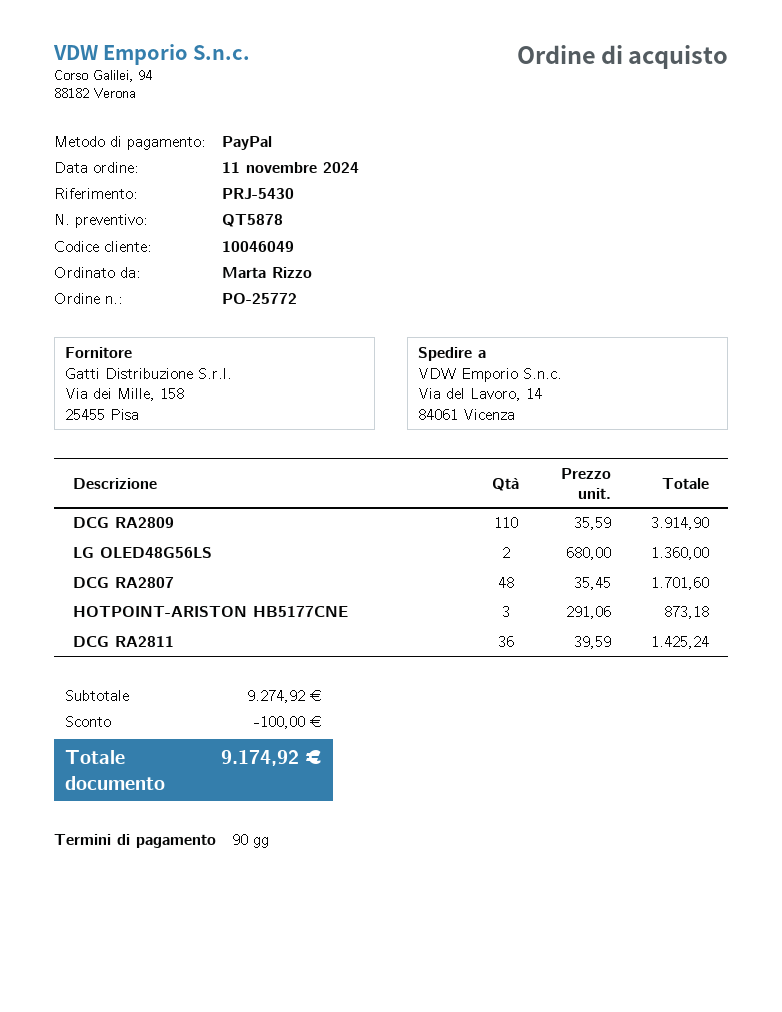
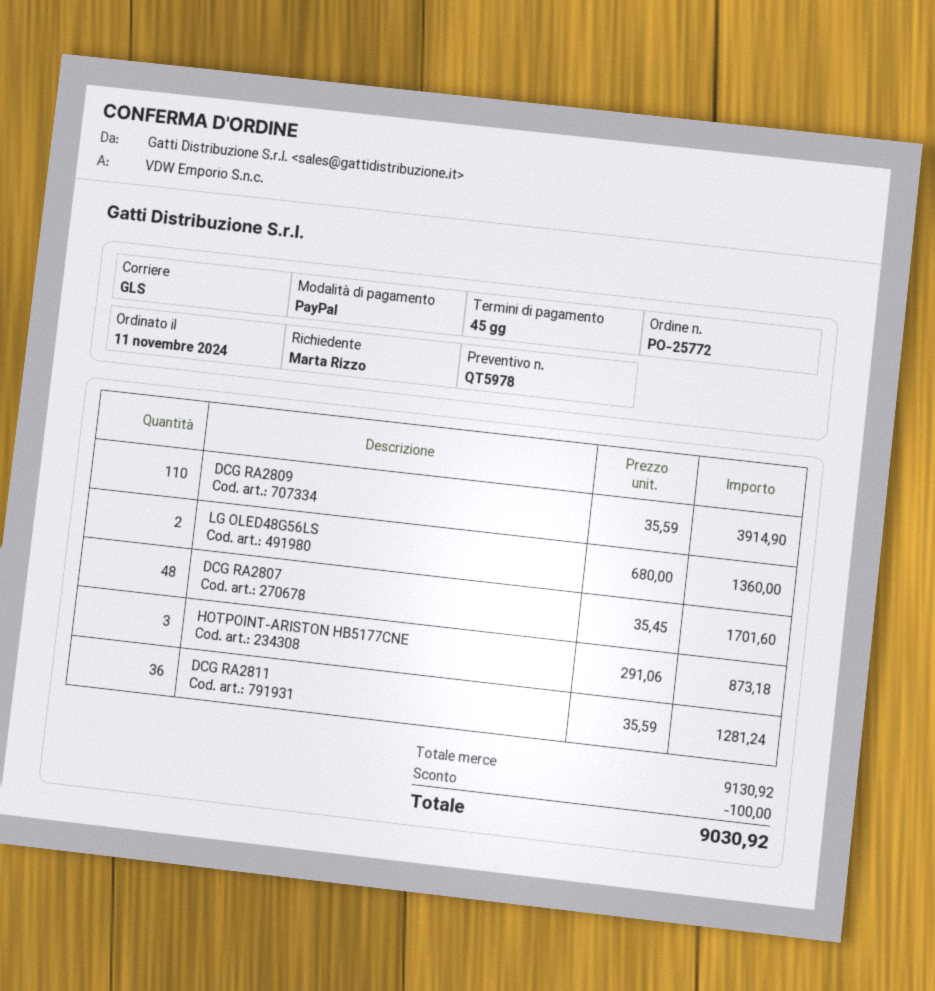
quote number: QT5878 -> QT5978
payment terms: 90 days -> 45 days
DCG RA2811: 36 x 39.59 = 1425.24 -> 36 x 35.59 = 1281.24
subtotal: 9274.92 -> 9130.92
total: 9174.92 -> 9030.92

